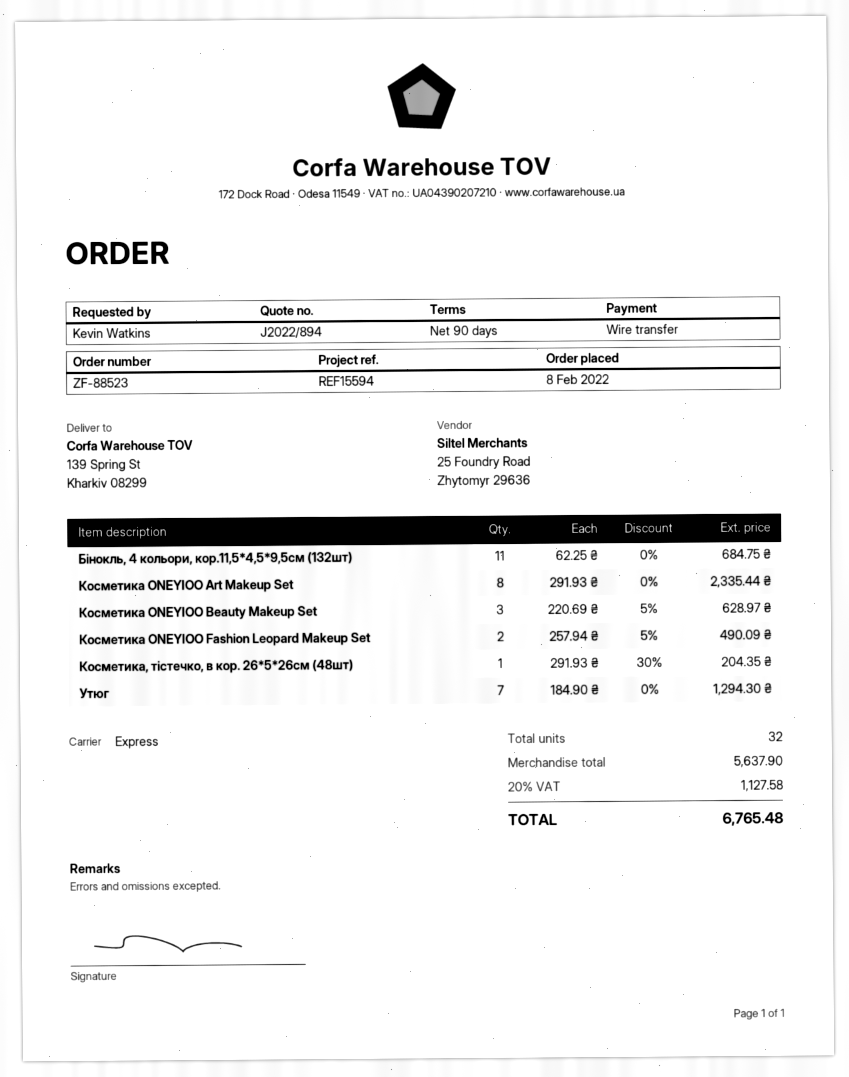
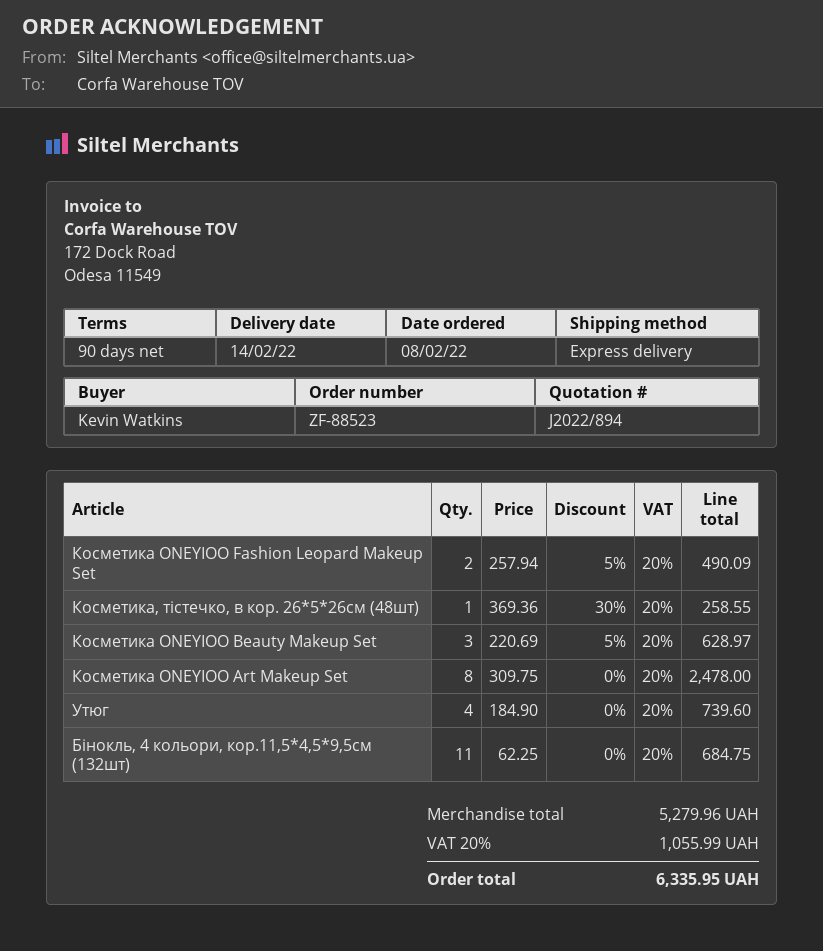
Косметика ONEYIOO Art Makeup Set: 8 x 291.93 = 2335.44 -> 8 x 309.75 = 2478.00
Косметика, тістечко, в кор. 26*5*26см (48шт): 1 x 291.93 - 30% = 204.35 -> 1 x 369.36 - 30% = 258.55
Утюг: 7 x 184.90 = 1294.30 -> 4 x 184.90 = 739.60
subtotal: 5637.90 -> 5279.96
tax: 20% = 1127.58 -> 20% = 1055.99
total: 6765.48 -> 6335.95

